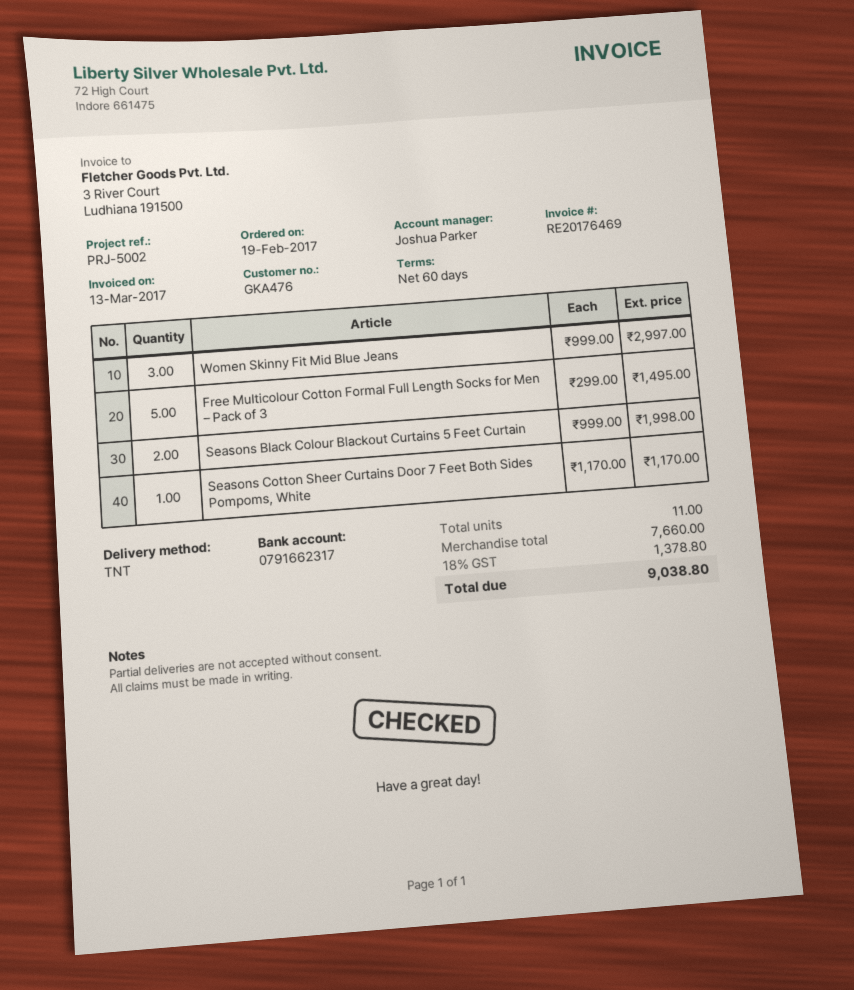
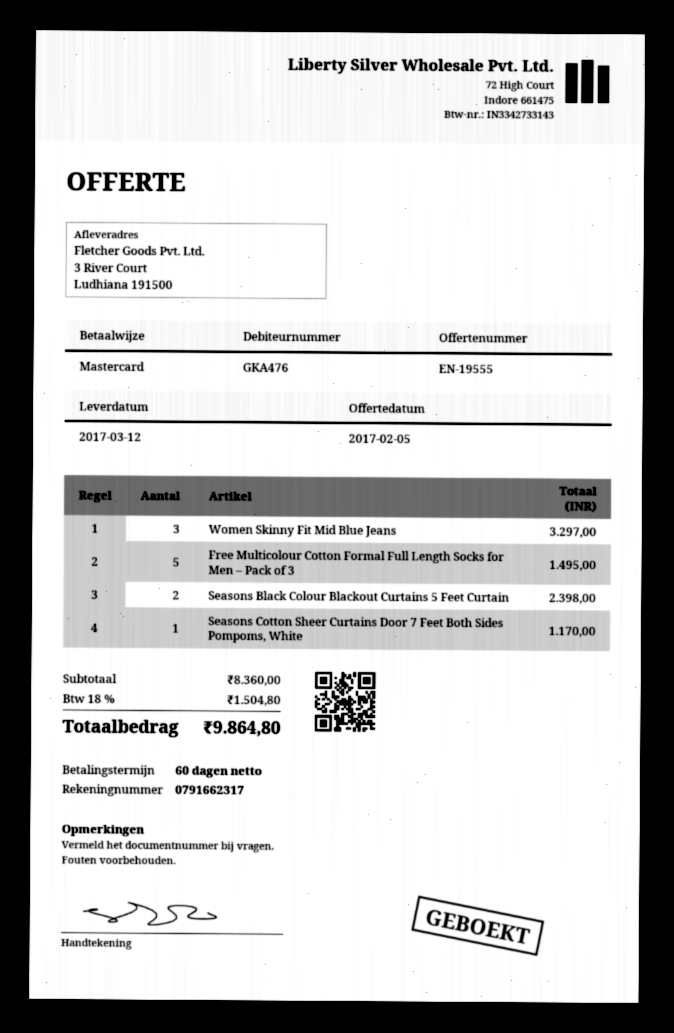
Women Skinny Fit Mid Blue Jeans: 3 for 2997.00 -> 3 for 3297.00
Seasons Black Colour Blackout Curtains 5 Feet Curtain: 2 for 1998.00 -> 2 for 2398.00
subtotal: 7660.00 -> 8360.00
tax: 18% = 1378.80 -> 18% = 1504.80
total: 9038.80 -> 9864.80

